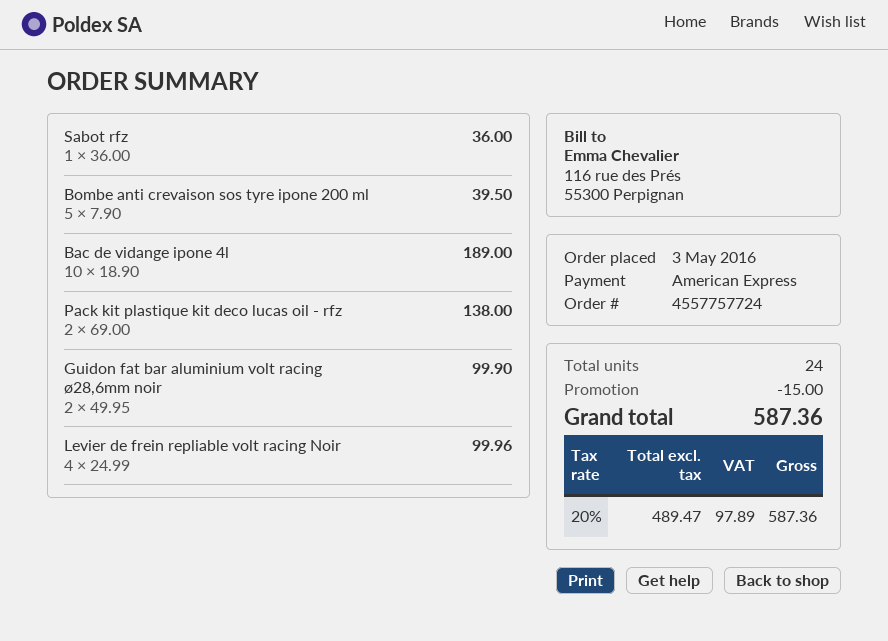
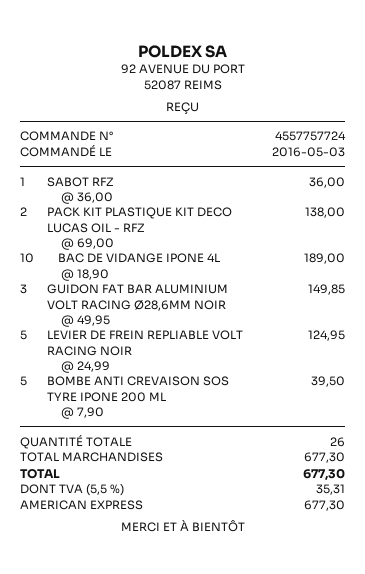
Guidon fat bar aluminium volt racing ø28,6mm noir: 2 x 49.95 = 99.90 -> 3 x 49.95 = 149.85
Levier de frein repliable volt racing Noir: 4 x 24.99 = 99.96 -> 5 x 24.99 = 124.95
total quantity: 24 -> 26
discount: 15.00 -> none
tax: 20% = 97.89 -> 5.5% = 35.31
total: 587.36 -> 677.30

